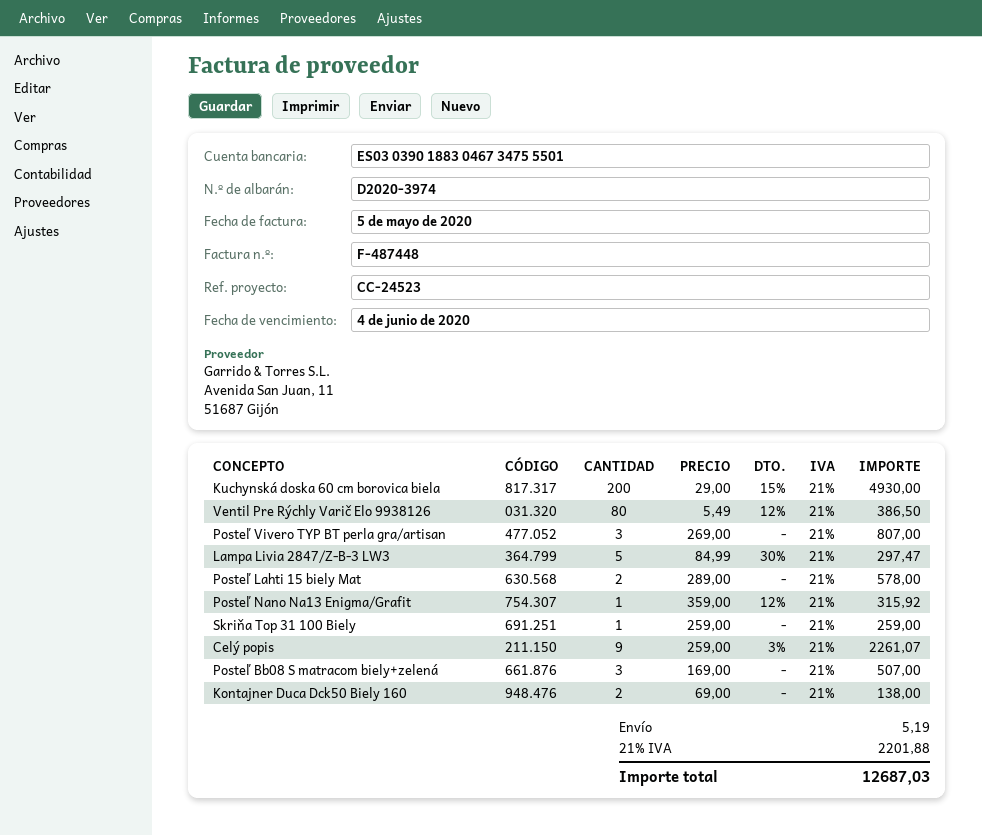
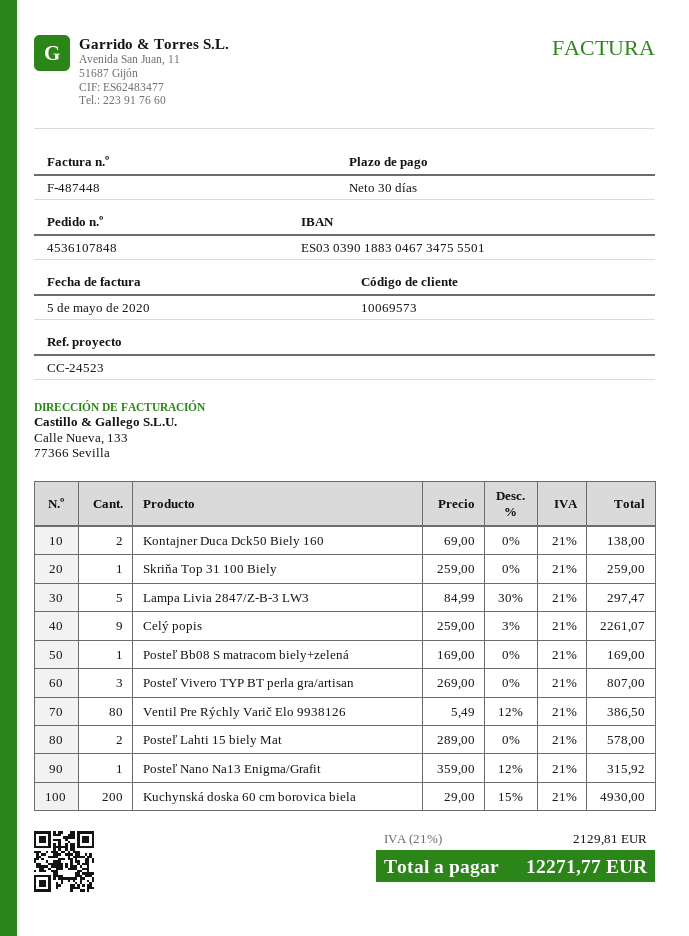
Posteľ Bb08 S matracom biely+zelená: 3 x 169.00 = 507.00 -> 1 x 169.00 = 169.00
shipping: 5.19 -> none
tax: 21% = 2201.88 -> 21% = 2129.81
total: 12687.03 -> 12271.77

